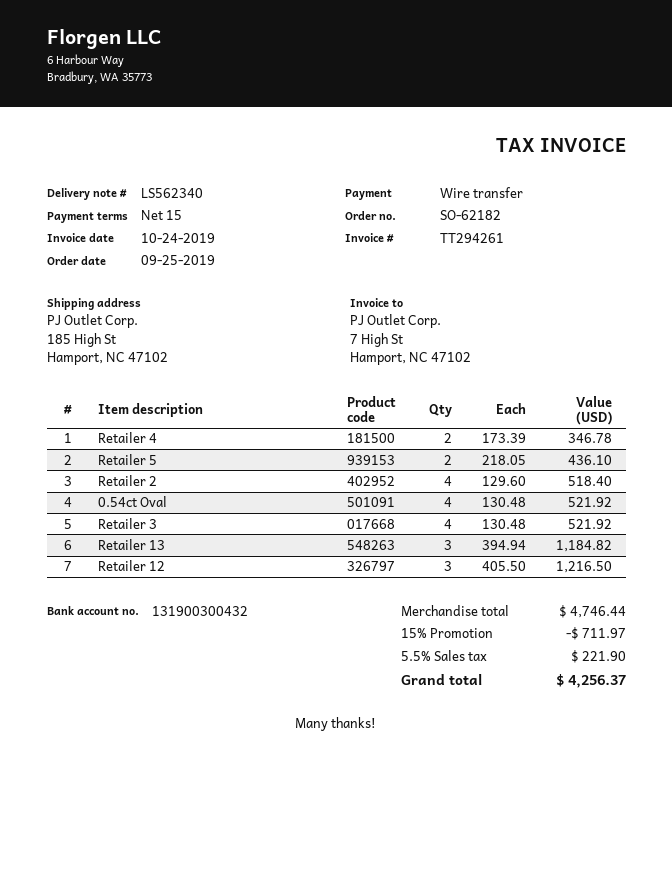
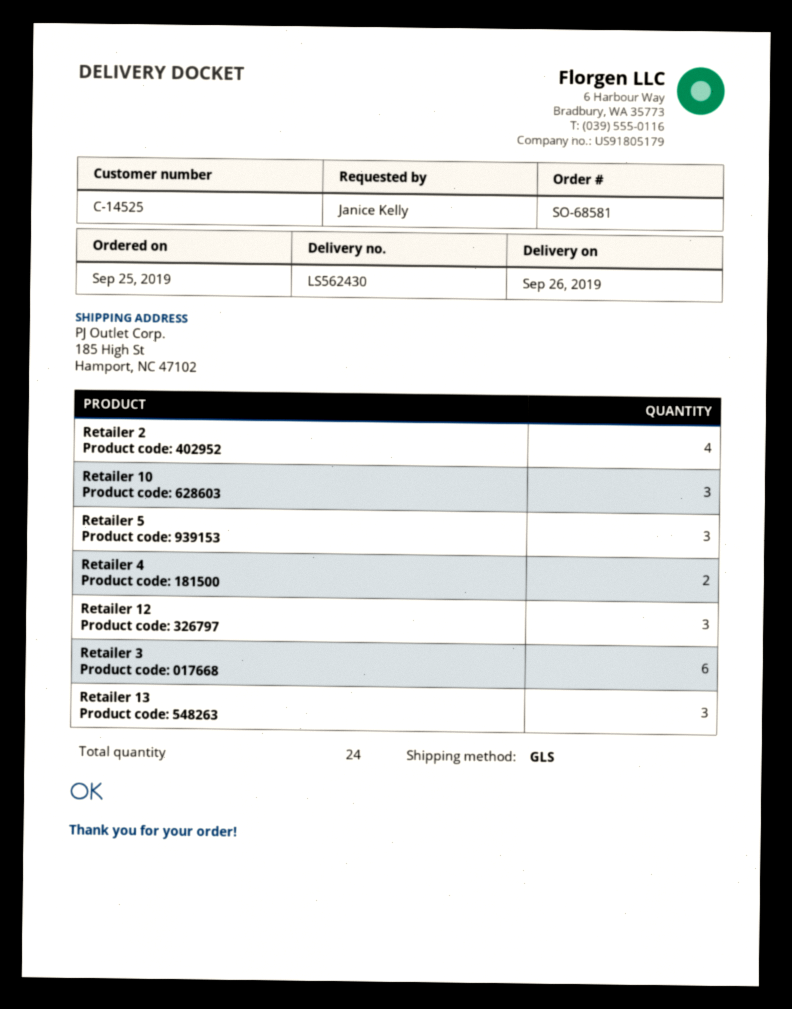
order number: SO-62182 -> SO-68581
delivery note number: LS562340 -> LS562430
Retailer 5: 2 -> 3
0.54ct Oval: 4 -> none
Retailer 3: 4 -> 6
Retailer 10: none -> 3

